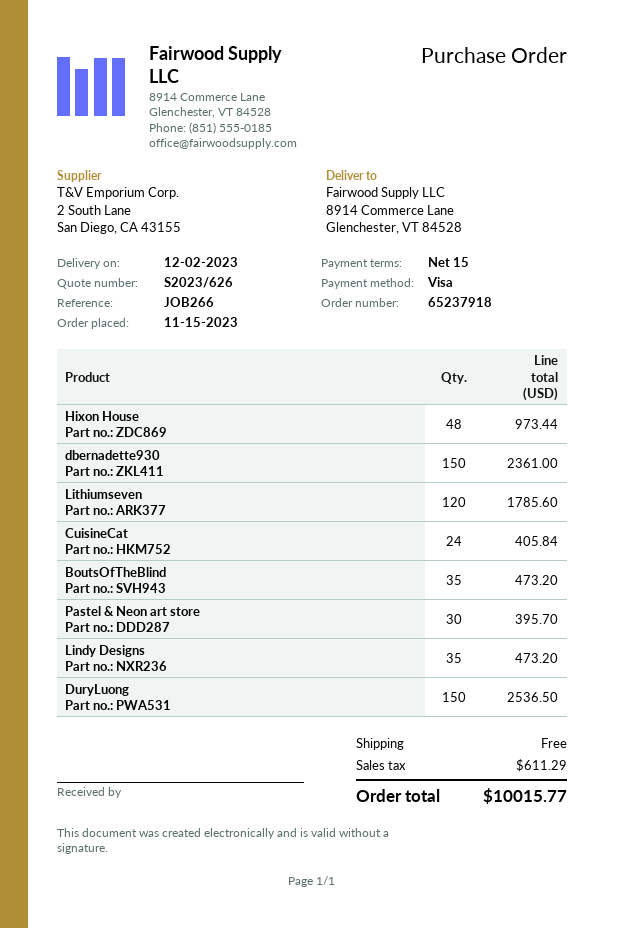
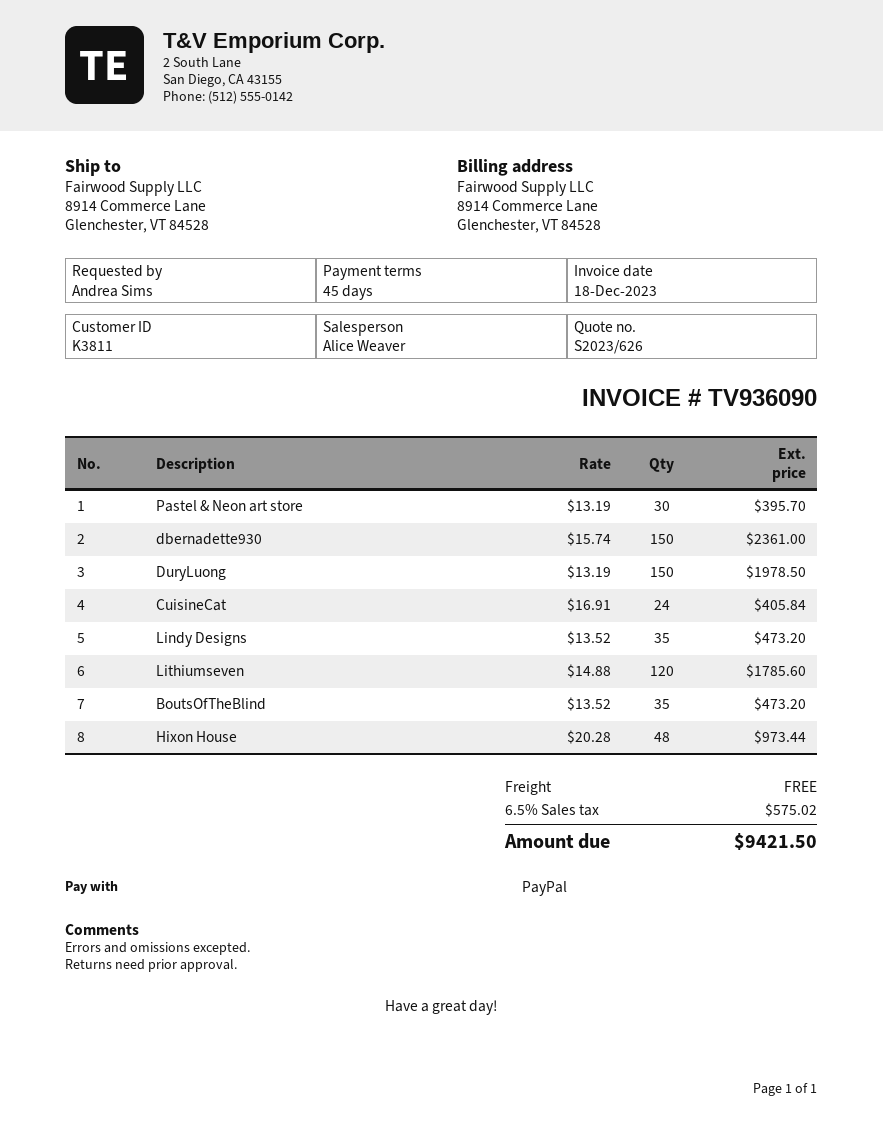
payment terms: 15 days -> 45 days
payment method: Visa -> PayPal
DuryLuong: 150 for 2536.50 -> 150 for 1978.50
tax: 611.29 -> 575.02
total: 10015.77 -> 9421.50

